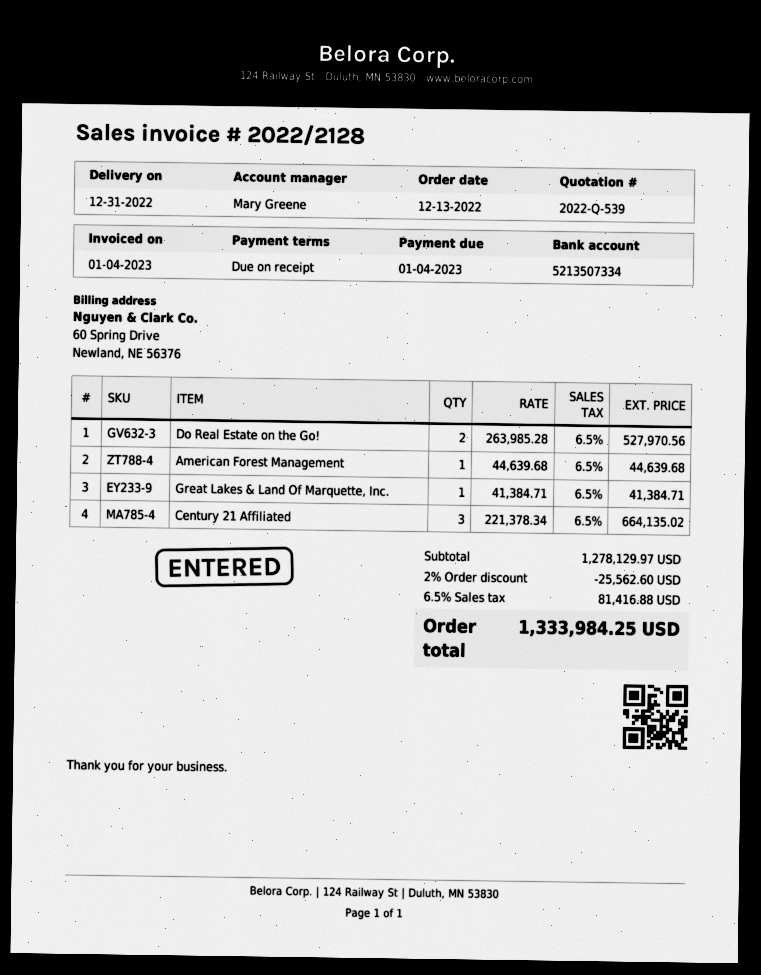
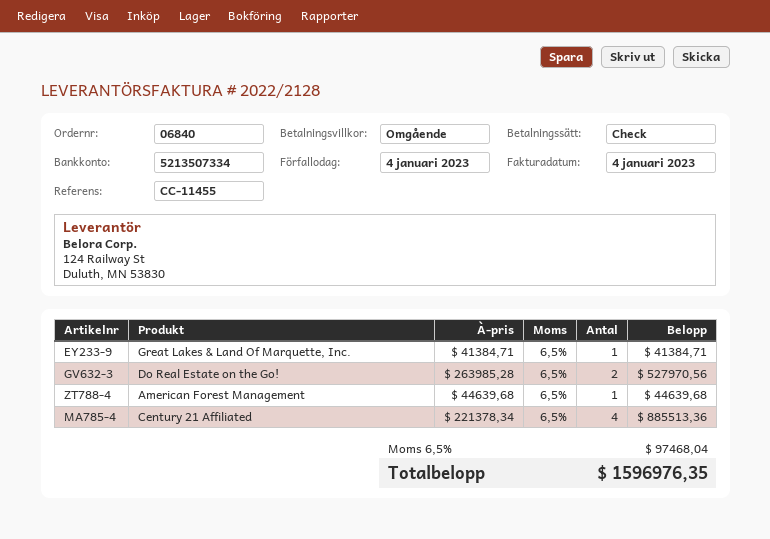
Century 21 Affiliated: 3 x 221378.34 = 664135.02 -> 4 x 221378.34 = 885513.36
discount: 2% = 25562.60 -> none
tax: 6.5% = 81416.88 -> 6.5% = 97468.04
total: 1333984.25 -> 1596976.35

